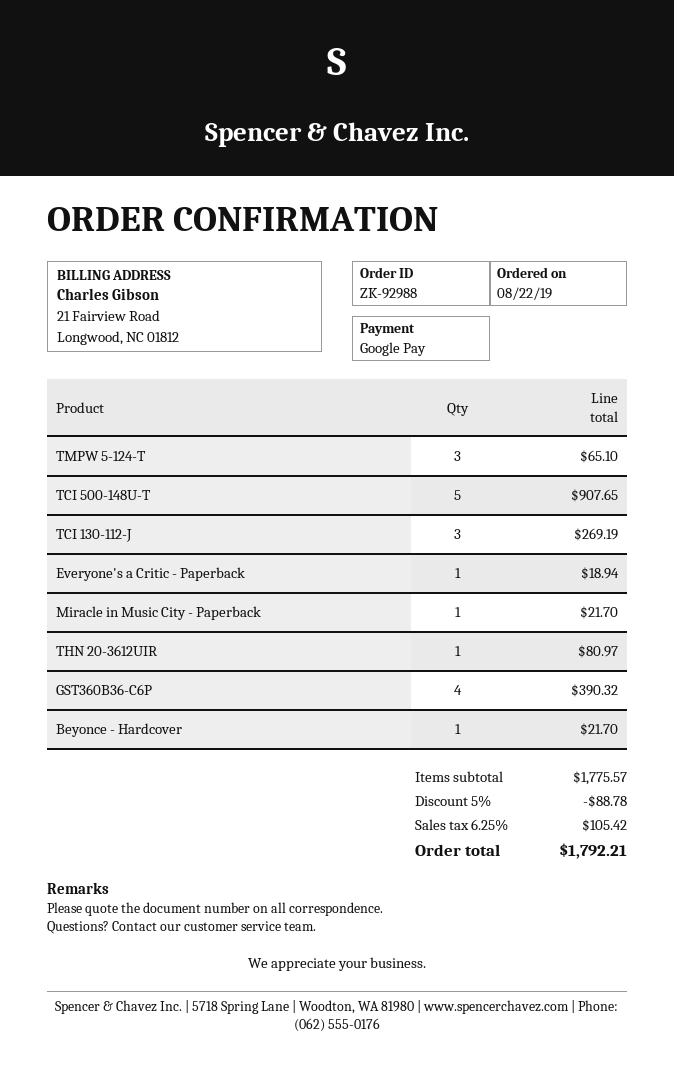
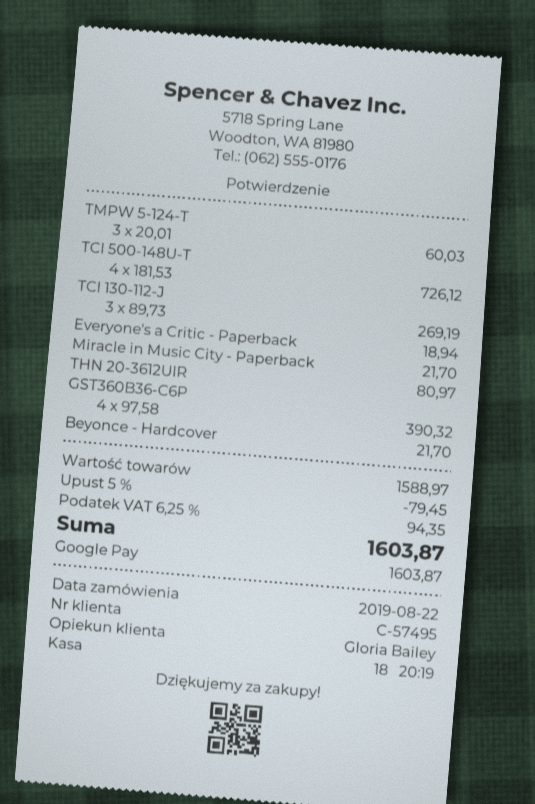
TMPW 5-124-T: 3 for 65.10 -> 3 for 60.03
TCI 500-148U-T: 5 for 907.65 -> 4 for 726.12
subtotal: 1775.57 -> 1588.97
discount: 5% = 88.78 -> 5% = 79.45
tax: 6.25% = 105.42 -> 6.25% = 94.35
total: 1792.21 -> 1603.87

